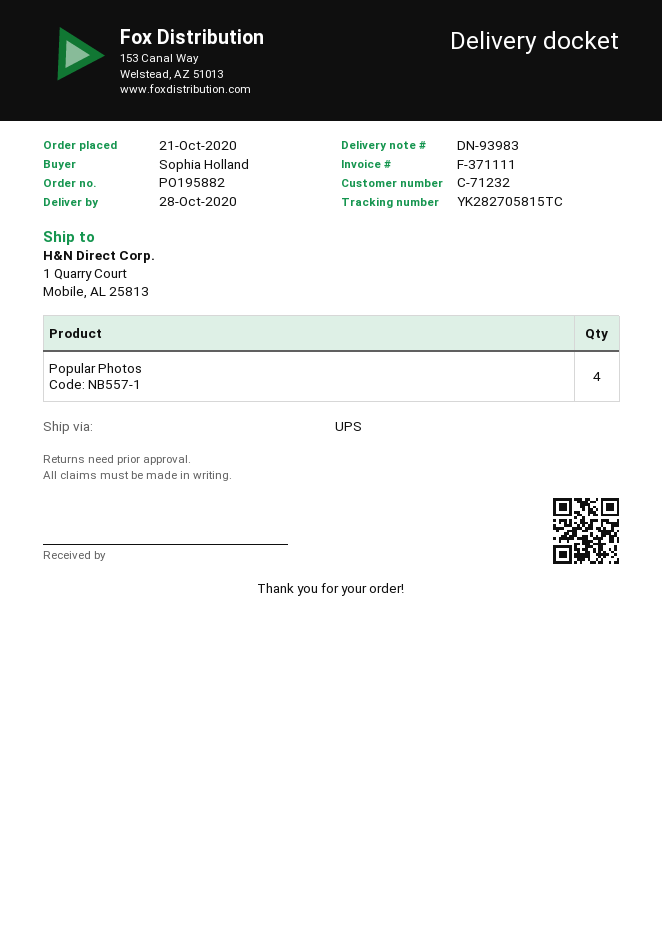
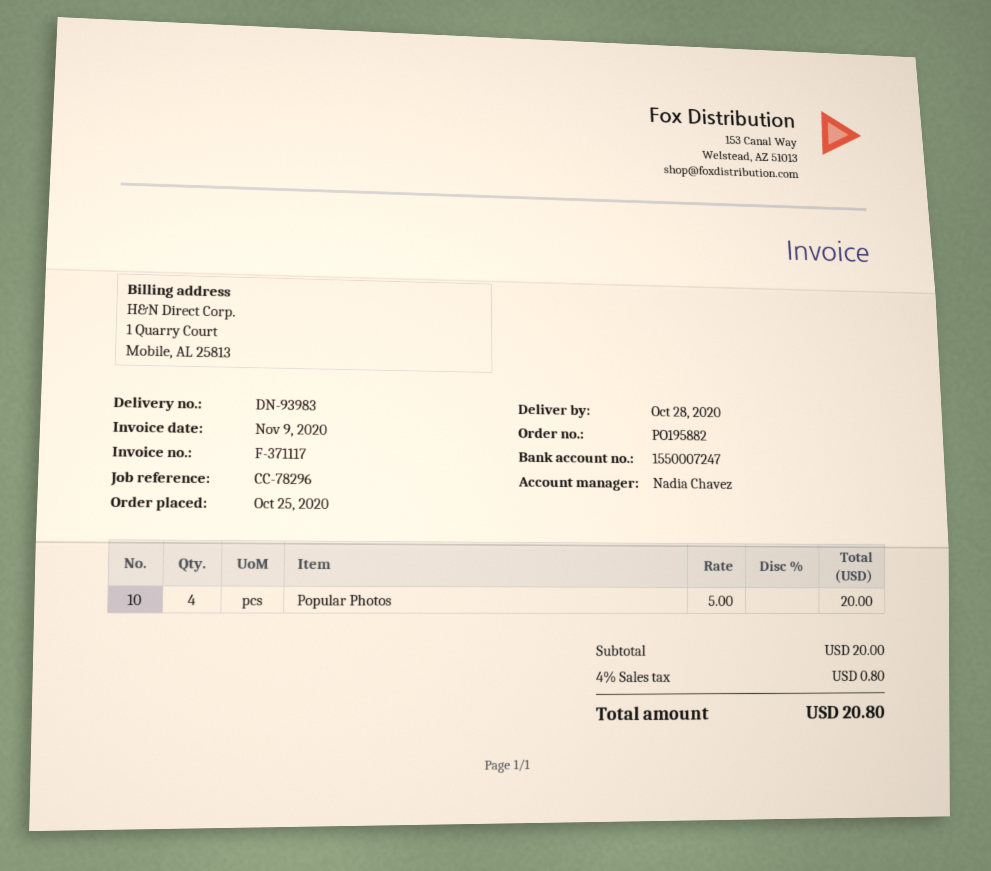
order date: 2020-10-21 -> 2020-10-25
invoice number: F-371111 -> F-371117

